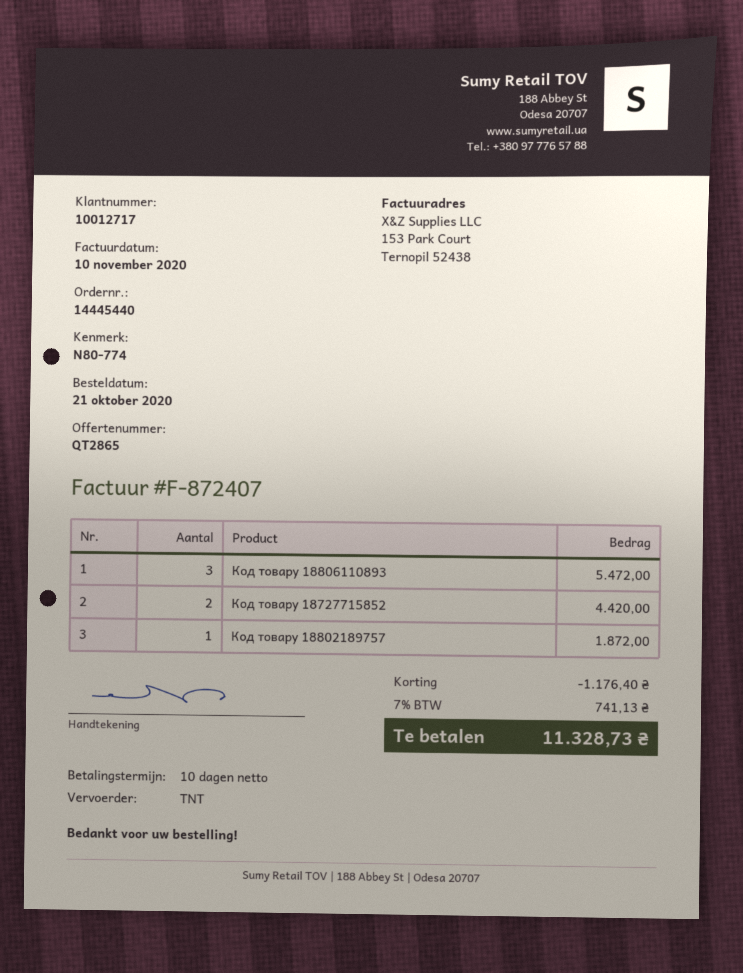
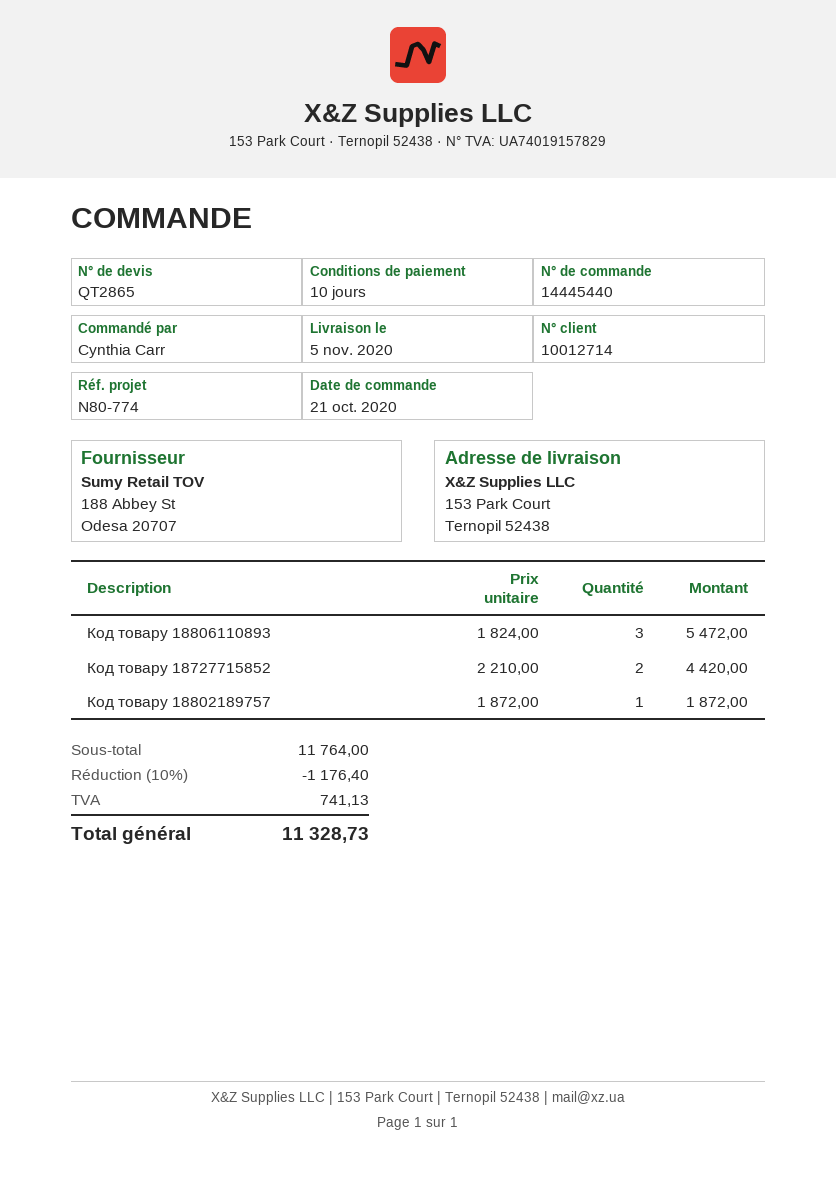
customer number: 10012717 -> 10012714

